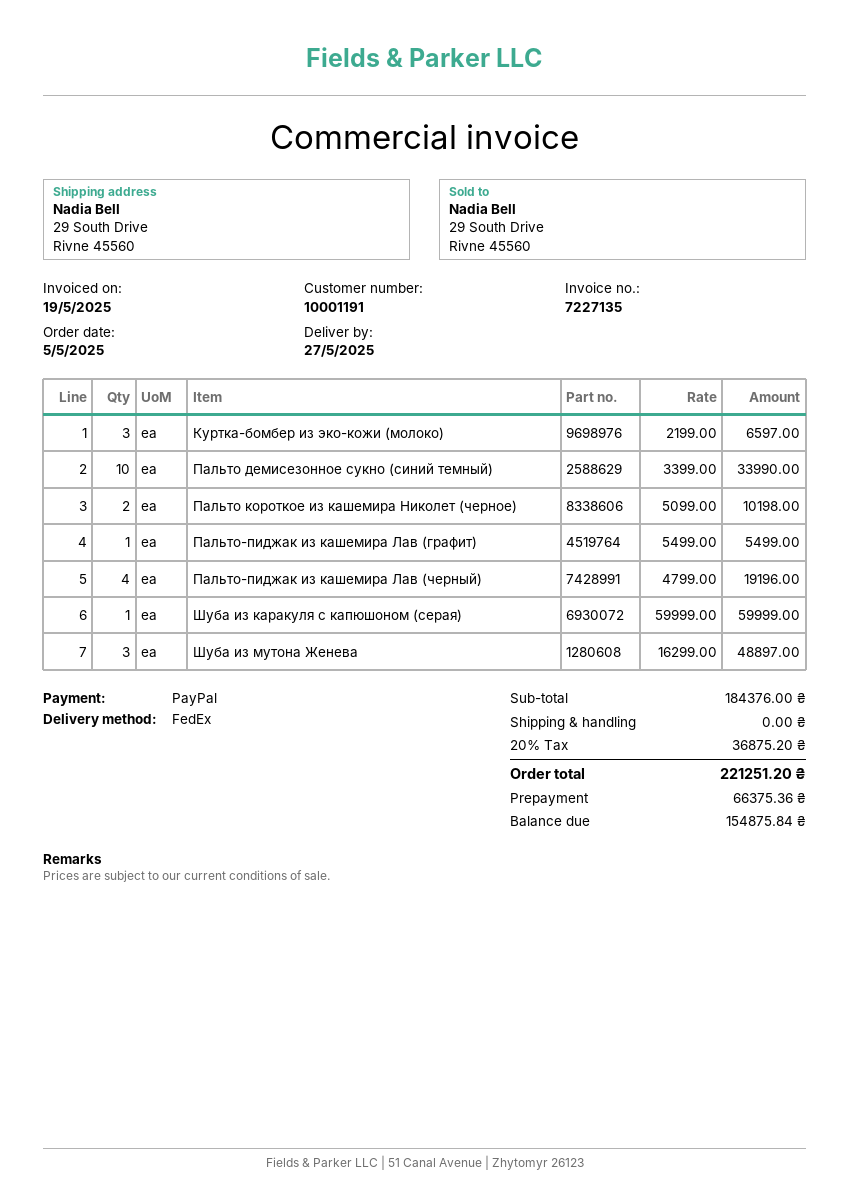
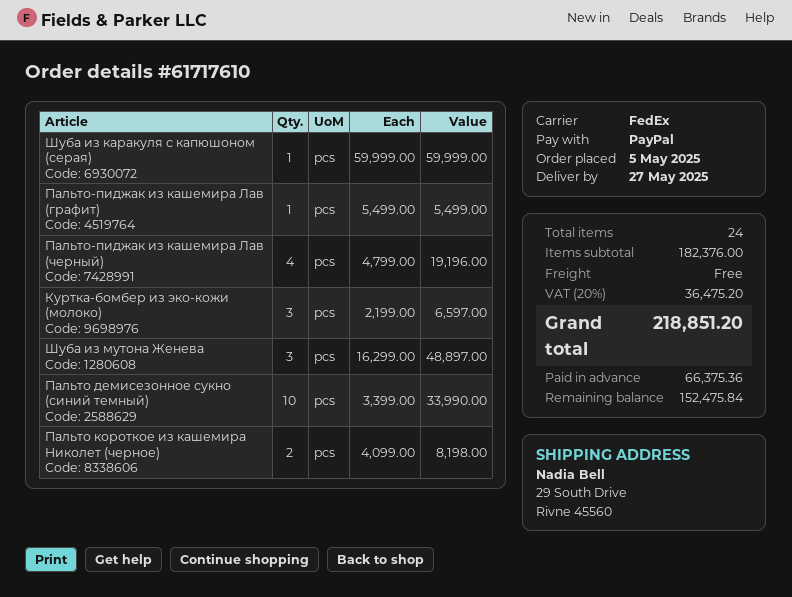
Пальто короткое из кашемира Николет (черное): 2 x 5099.00 = 10198.00 -> 2 x 4099.00 = 8198.00
subtotal: 184376.00 -> 182376.00
tax: 20% = 36875.20 -> 20% = 36475.20
total: 221251.20 -> 218851.20
balance: 154875.84 -> 152475.84

